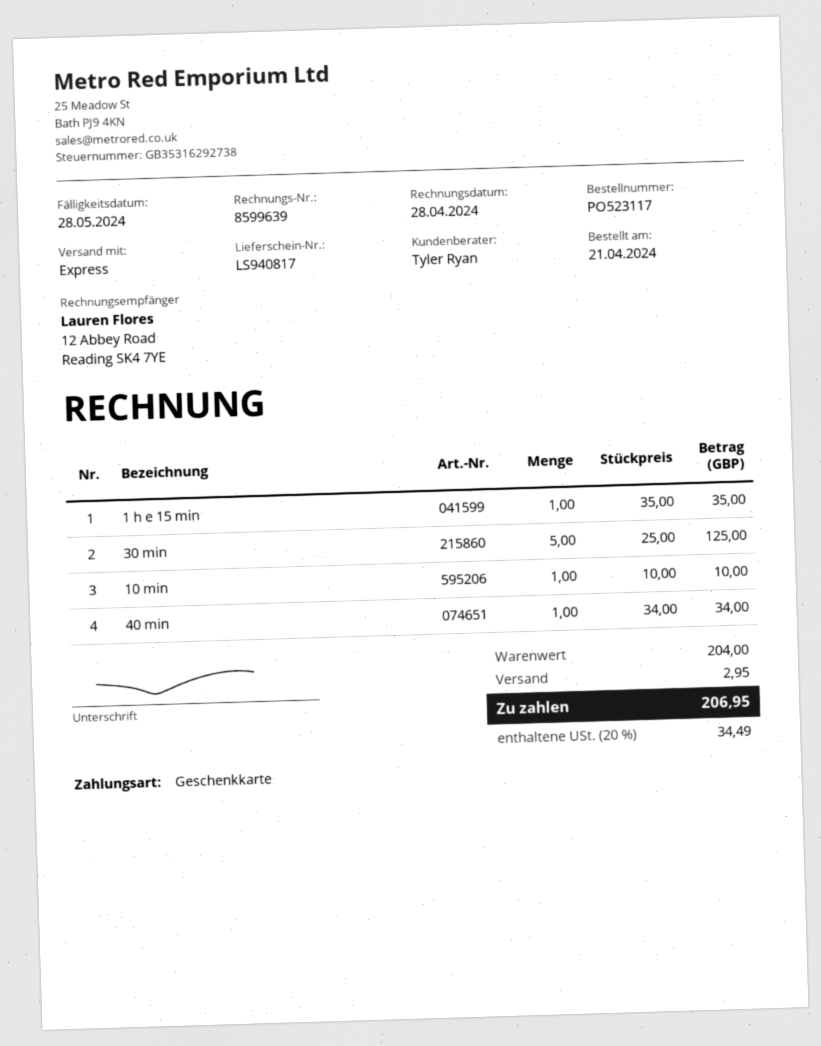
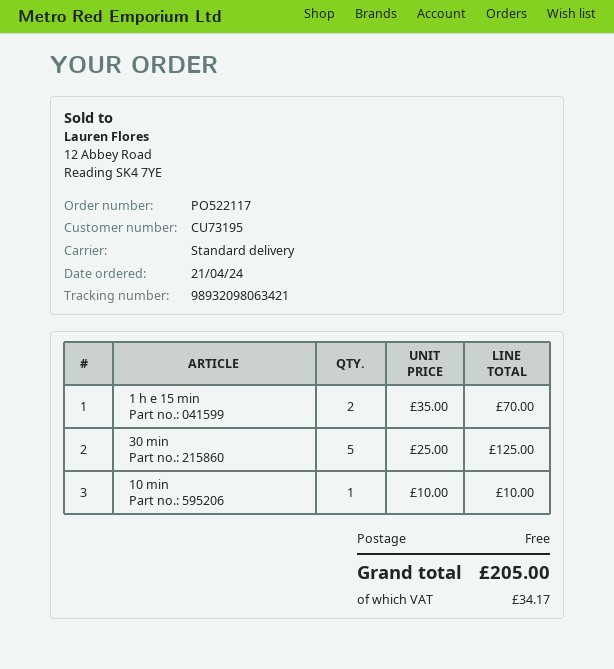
order number: PO523117 -> PO522117
shipping method: express -> standard
1 h e 15 min: 1 x 35.00 = 35.00 -> 2 x 35.00 = 70.00
40 min: 1 x 34.00 = 34.00 -> none
shipping: 2.95 -> 0.00
tax: 34.49 -> 34.17
total: 206.95 -> 205.00

